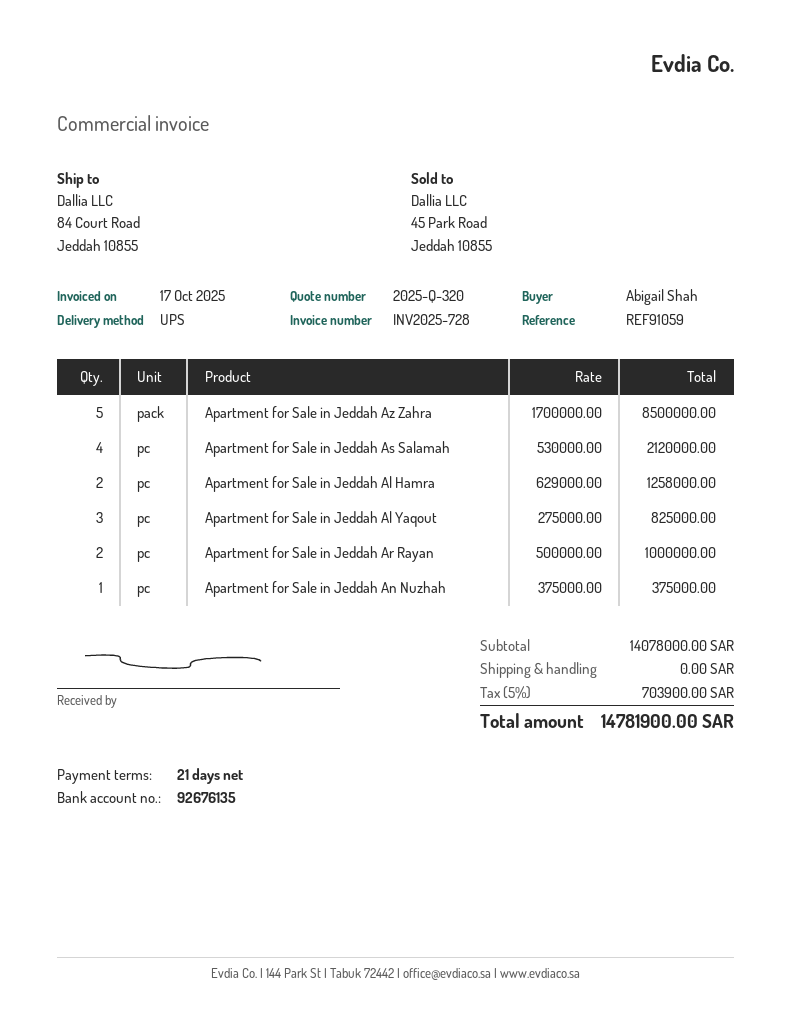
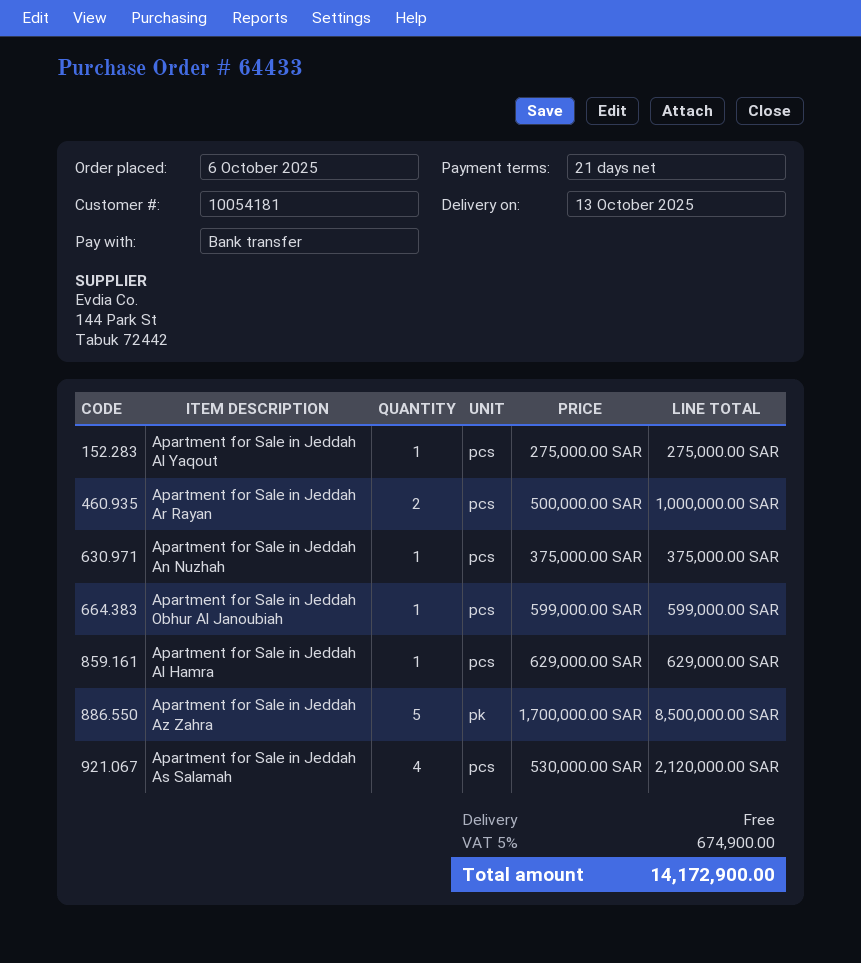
Apartment for Sale in Jeddah Al Hamra: 2 x 629000.00 = 1258000.00 -> 1 x 629000.00 = 629000.00
Apartment for Sale in Jeddah Al Yaqout: 3 x 275000.00 = 825000.00 -> 1 x 275000.00 = 275000.00
Apartment for Sale in Jeddah Obhur Al Janoubiah: none -> 1 x 599000.00 = 599000.00
tax: 5% = 703900.00 -> 5% = 674900.00
total: 14781900.00 -> 14172900.00

